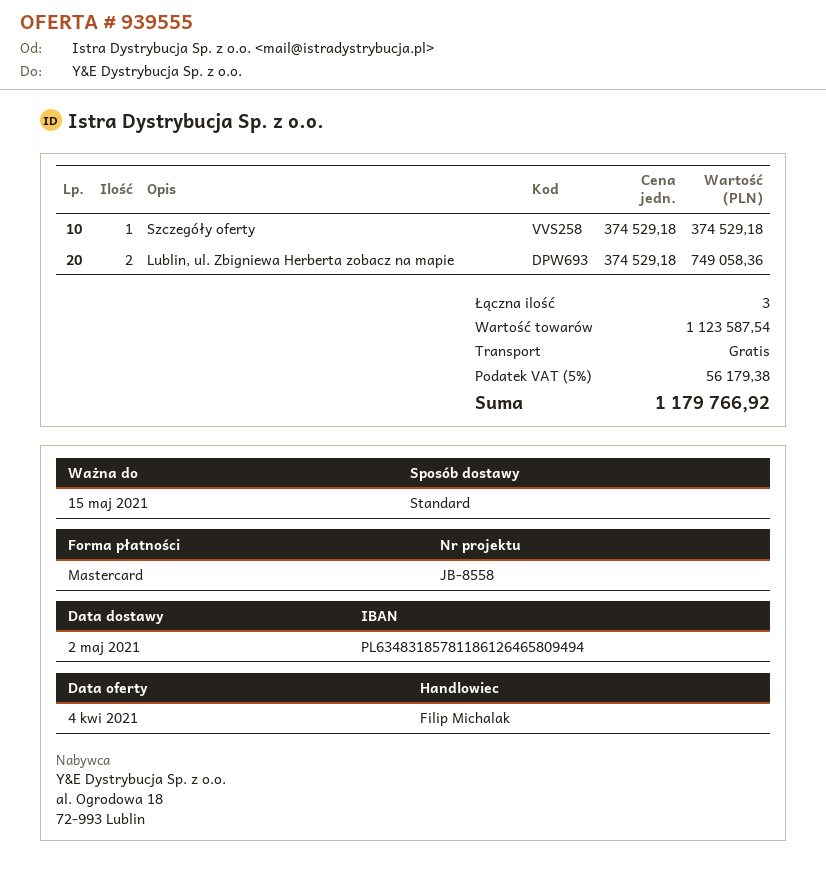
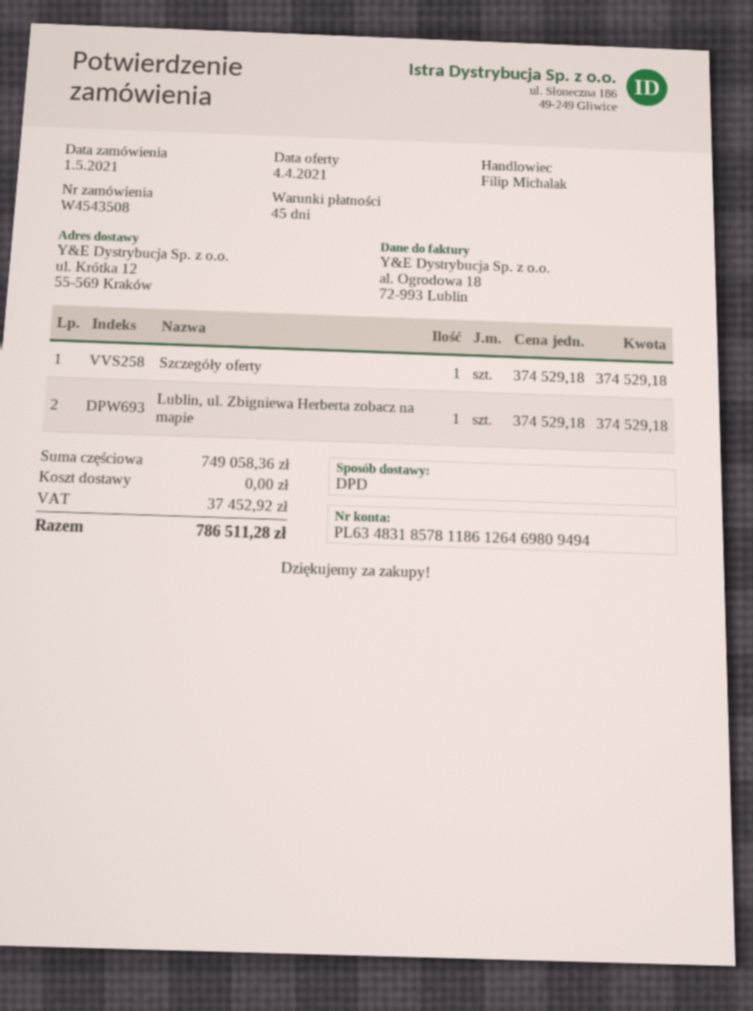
bank account: PL63483185781186126465809494 -> PL63483185781186126469809494
shipping method: standard -> DPD
Lublin, ul. Zbigniewa Herberta zobacz na mapie: 2 x 374529.18 = 749058.36 -> 1 x 374529.18 = 374529.18
subtotal: 1123587.54 -> 749058.36
tax: 56179.38 -> 37452.92
total: 1179766.92 -> 786511.28

